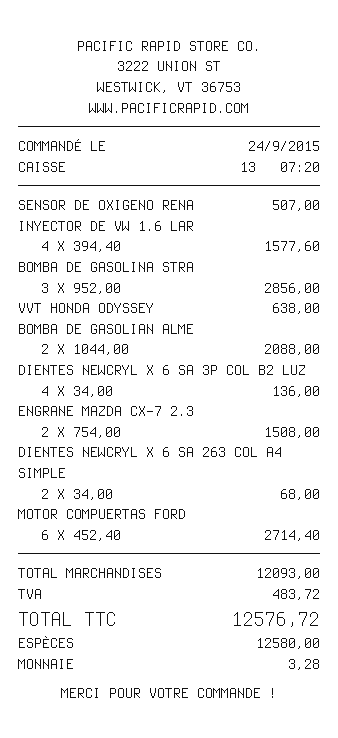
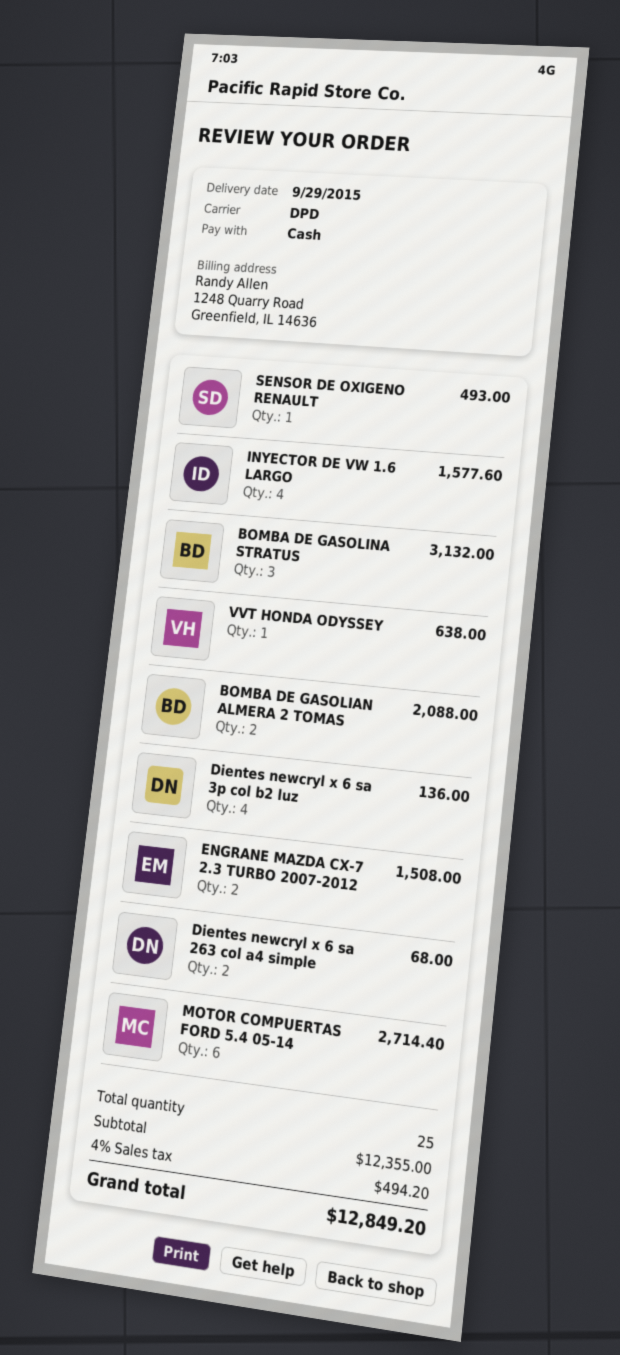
SENSOR DE OXIGENO RENA: 1 for 507.00 -> 1 for 493.00
BOMBA DE GASOLINA STRA: 3 for 2856.00 -> 3 for 3132.00
subtotal: 12093.00 -> 12355.00
tax: 483.72 -> 494.20
total: 12576.72 -> 12849.20

